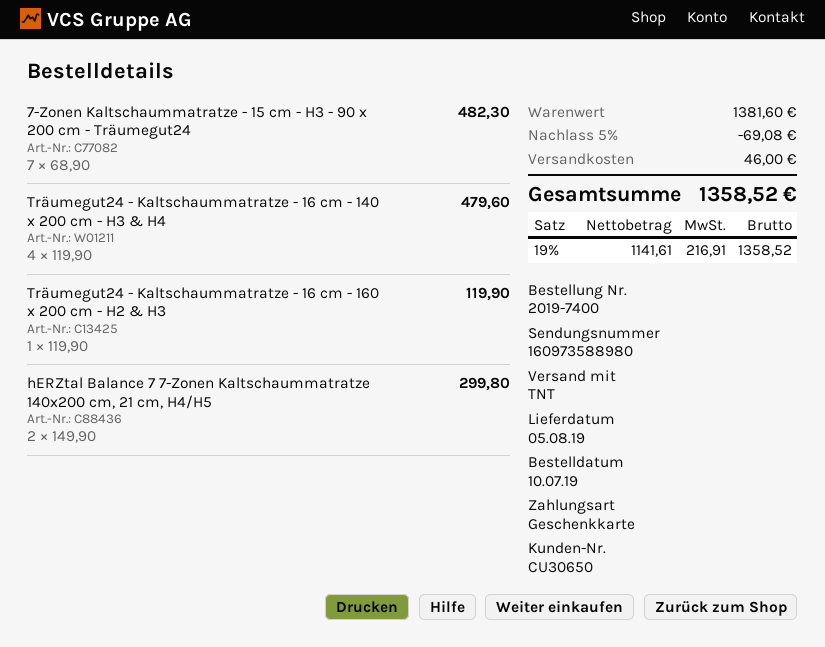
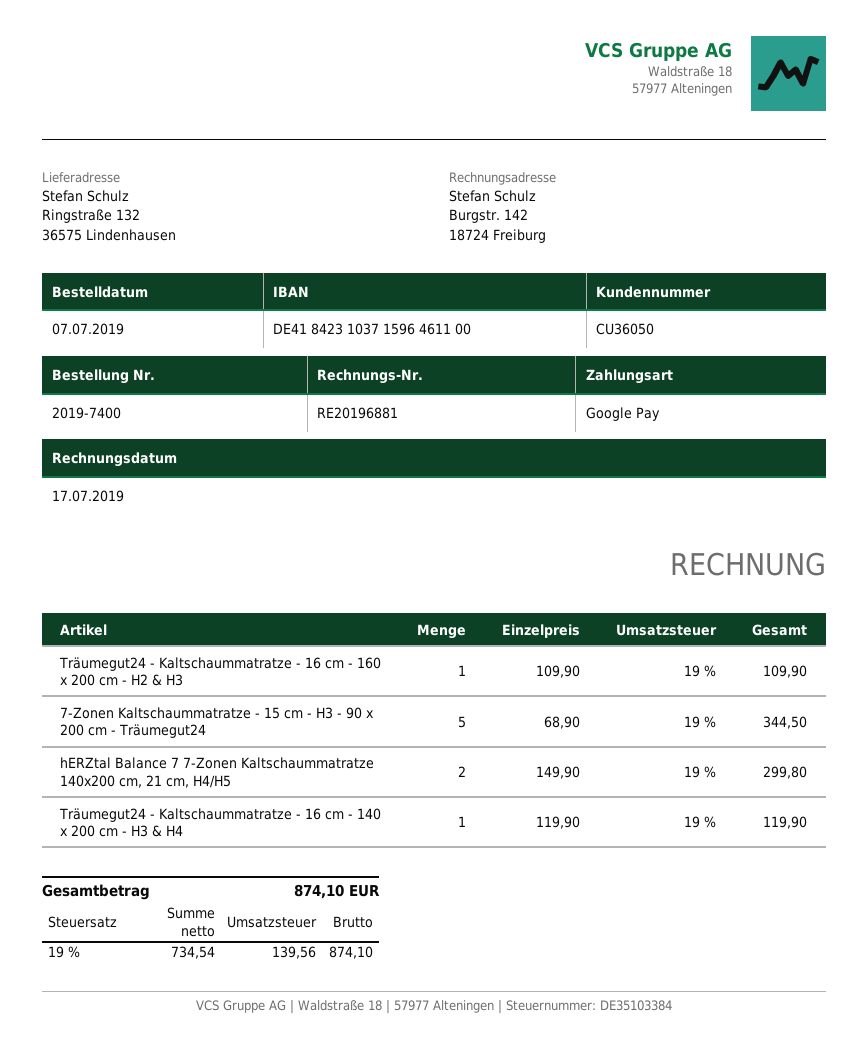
order date: 2019-07-10 -> 2019-07-07
customer number: CU30650 -> CU36050
payment method: gift card -> Google Pay
7-Zonen Kaltschaummatratze - 15 cm - H3 - 90 x 200 cm - Träumegut24: 7 x 68.90 = 482.30 -> 5 x 68.90 = 344.50
Träumegut24 - Kaltschaummatratze - 16 cm - 140 x 200 cm - H3 & H4: 4 x 119.90 = 479.60 -> 1 x 119.90 = 119.90
Träumegut24 - Kaltschaummatratze - 16 cm - 160 x 200 cm - H2 & H3: 1 x 119.90 = 119.90 -> 1 x 109.90 = 109.90
discount: 5% = 69.08 -> none
shipping: 46.00 -> none
net: 1141.61 -> 734.54
tax: 19% = 216.91 -> 19% = 139.56
total: 1358.52 -> 874.10

